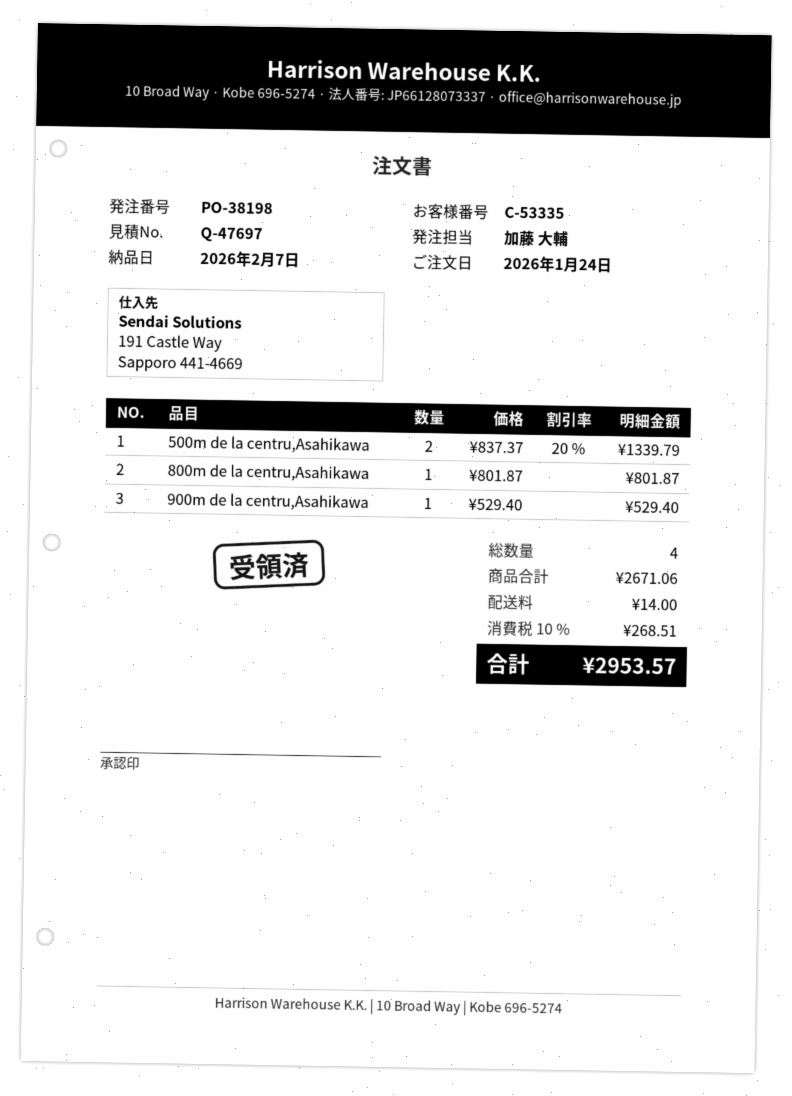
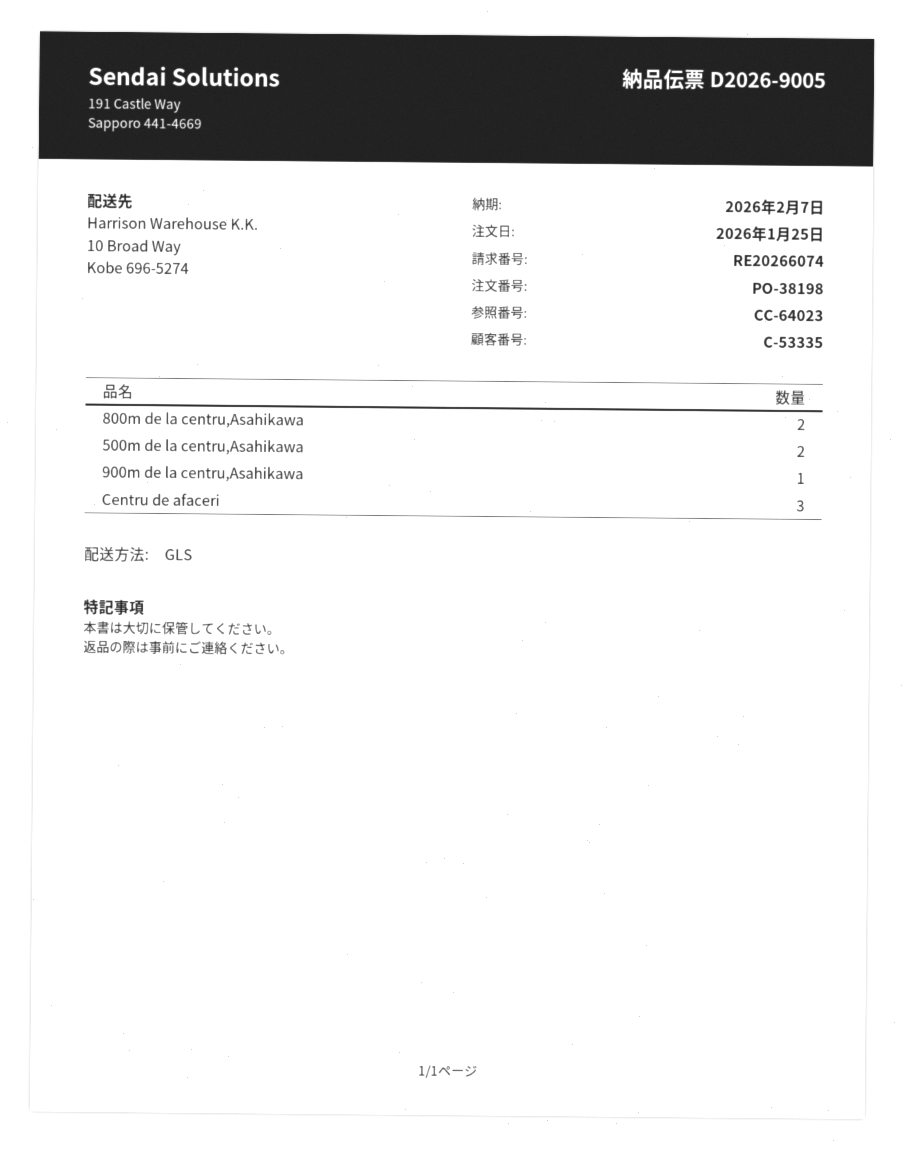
order date: 2026-01-24 -> 2026-01-25
800m de la centru,Asahikawa: 1 -> 2
Centru de afaceri: none -> 3

